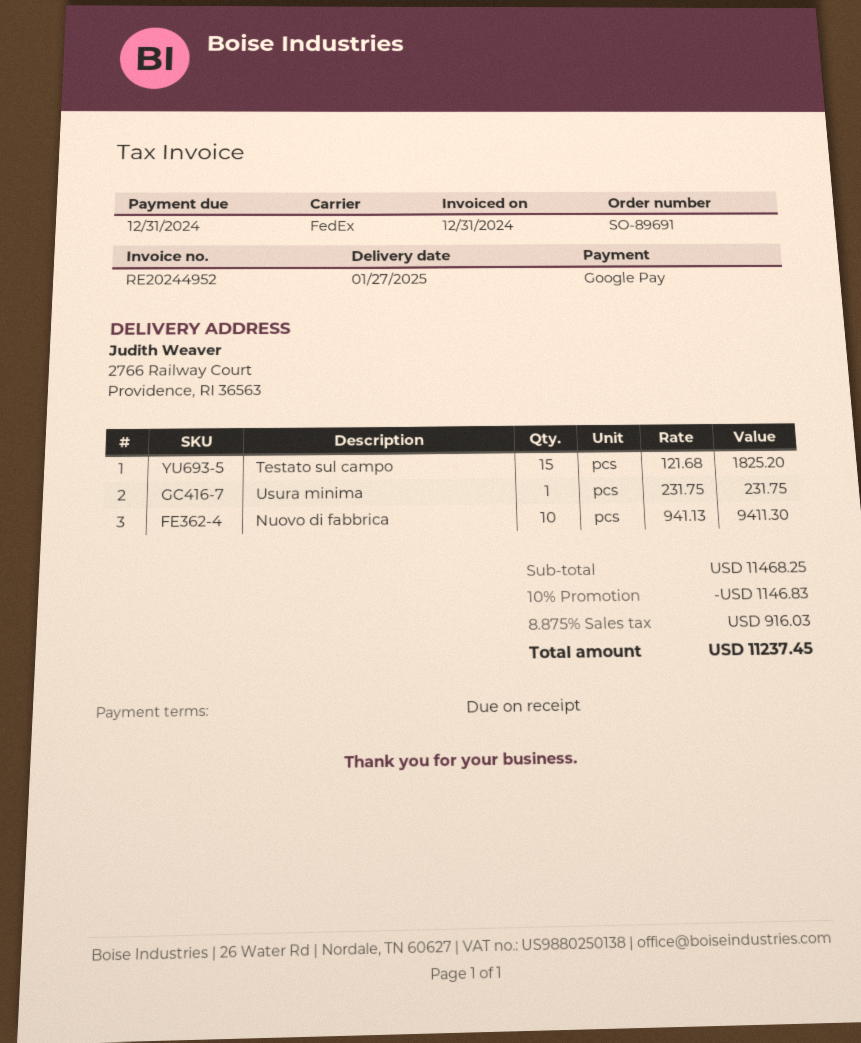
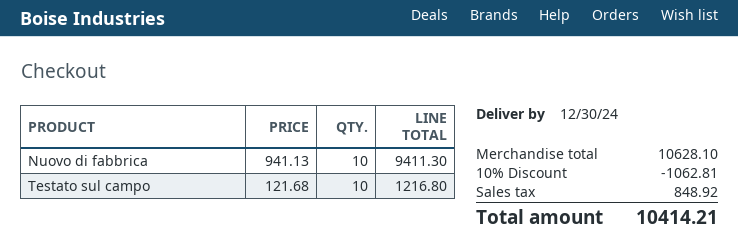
delivery date: 2025-01-27 -> 2024-12-30
Testato sul campo: 15 x 121.68 = 1825.20 -> 10 x 121.68 = 1216.80
Usura minima: 1 x 231.75 = 231.75 -> none
subtotal: 11468.25 -> 10628.10
discount: 10% = 1146.83 -> 10% = 1062.81
tax: 916.03 -> 848.92
total: 11237.45 -> 10414.21

